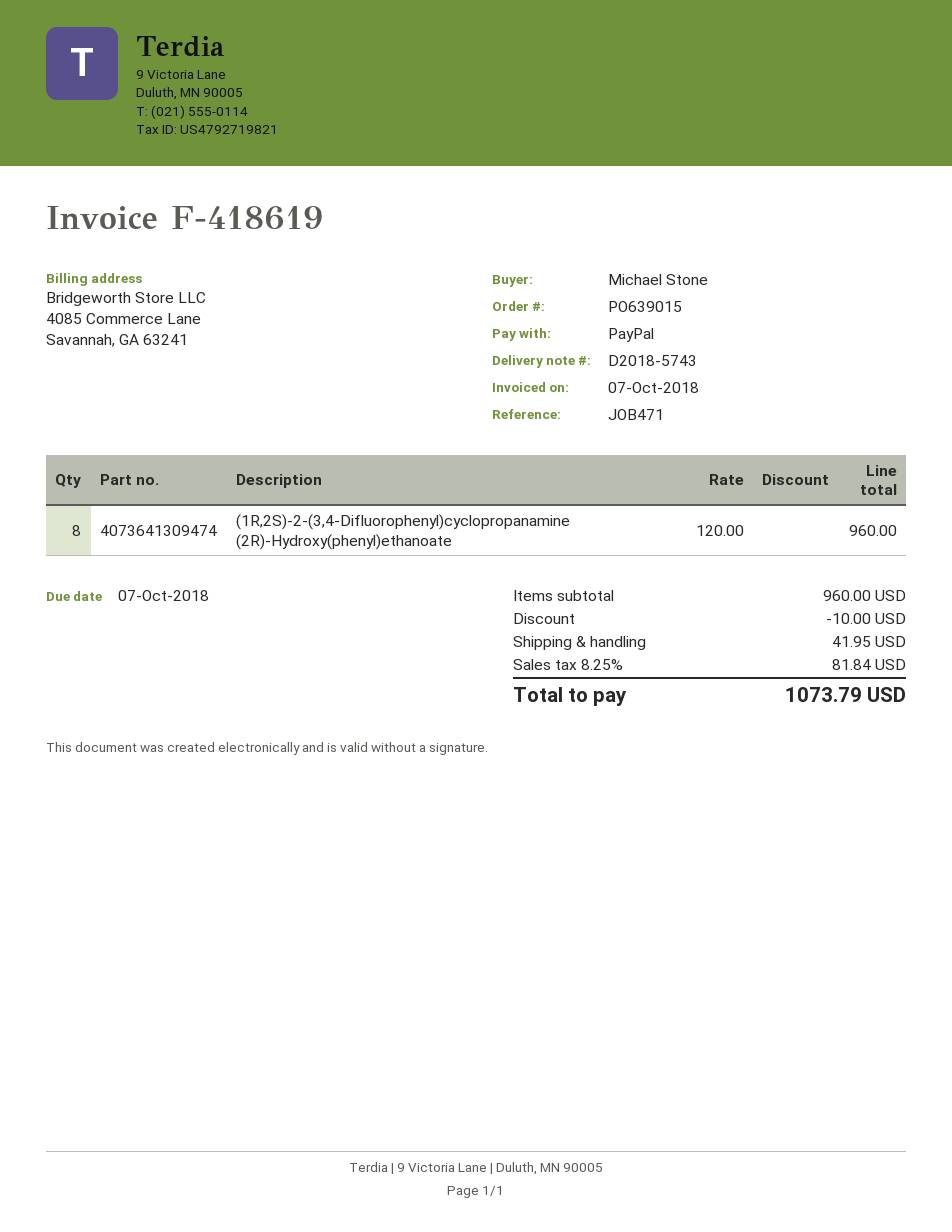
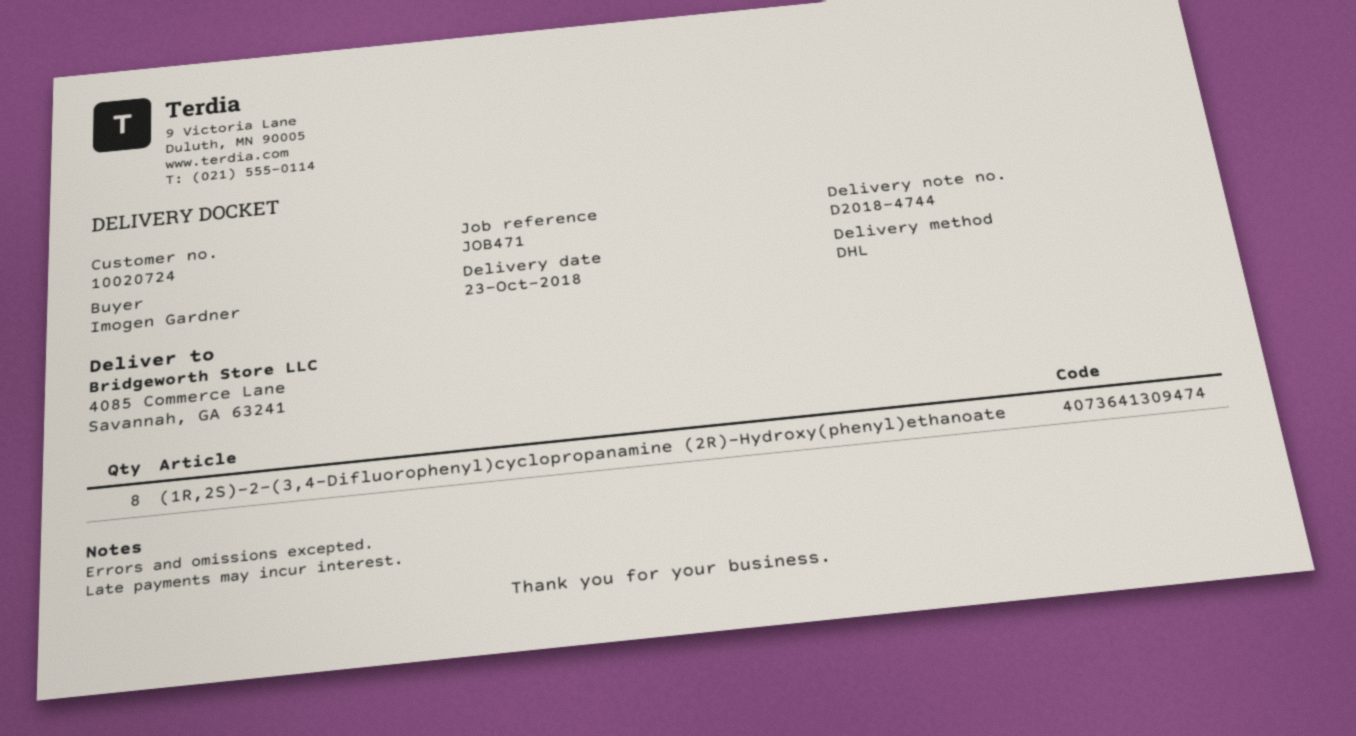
delivery note number: D2018-5743 -> D2018-4744
ordered by: Michael Stone -> Imogen Gardner

